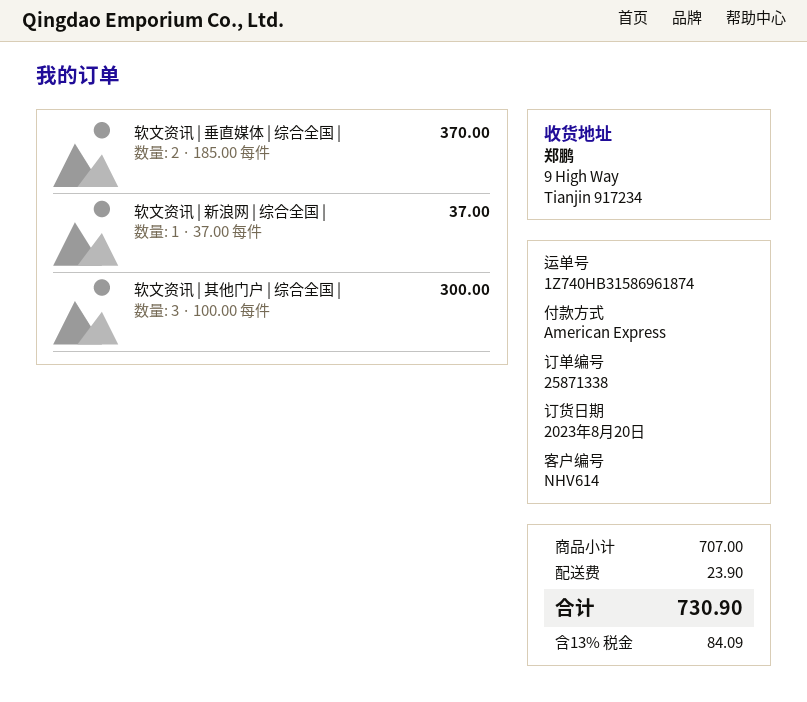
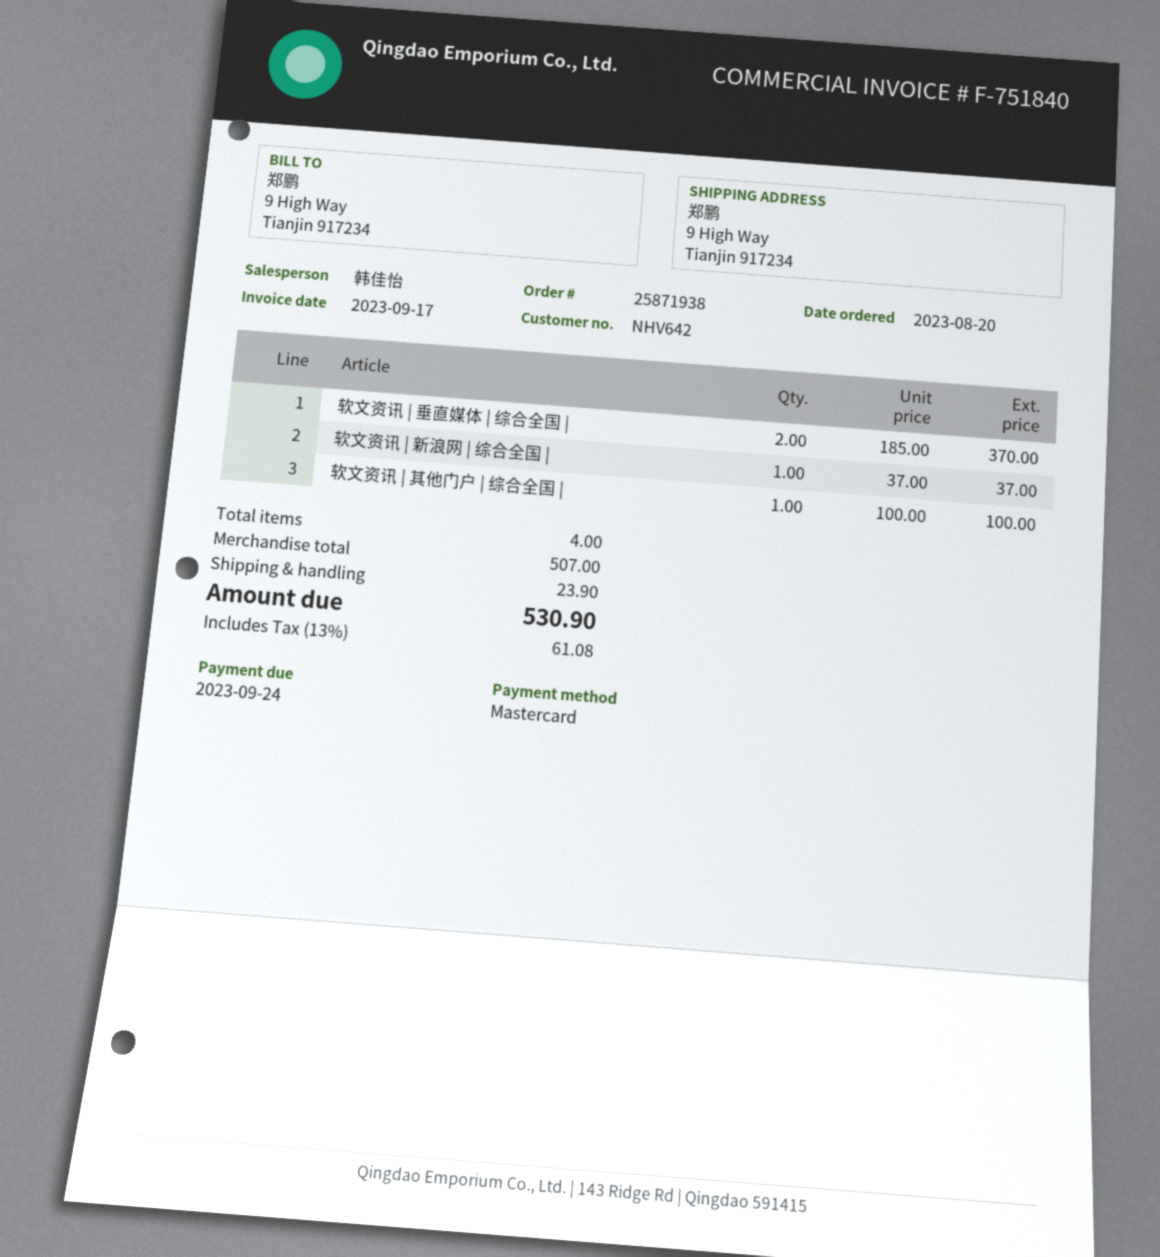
order number: 25871338 -> 25871938
customer number: NHV614 -> NHV642
payment method: American Express -> Mastercard
软文资讯 | 其他门户 | 综合全国 |: 3 x 100.00 = 300.00 -> 1 x 100.00 = 100.00
subtotal: 707.00 -> 507.00
tax: 13% = 84.09 -> 13% = 61.08
total: 730.90 -> 530.90

